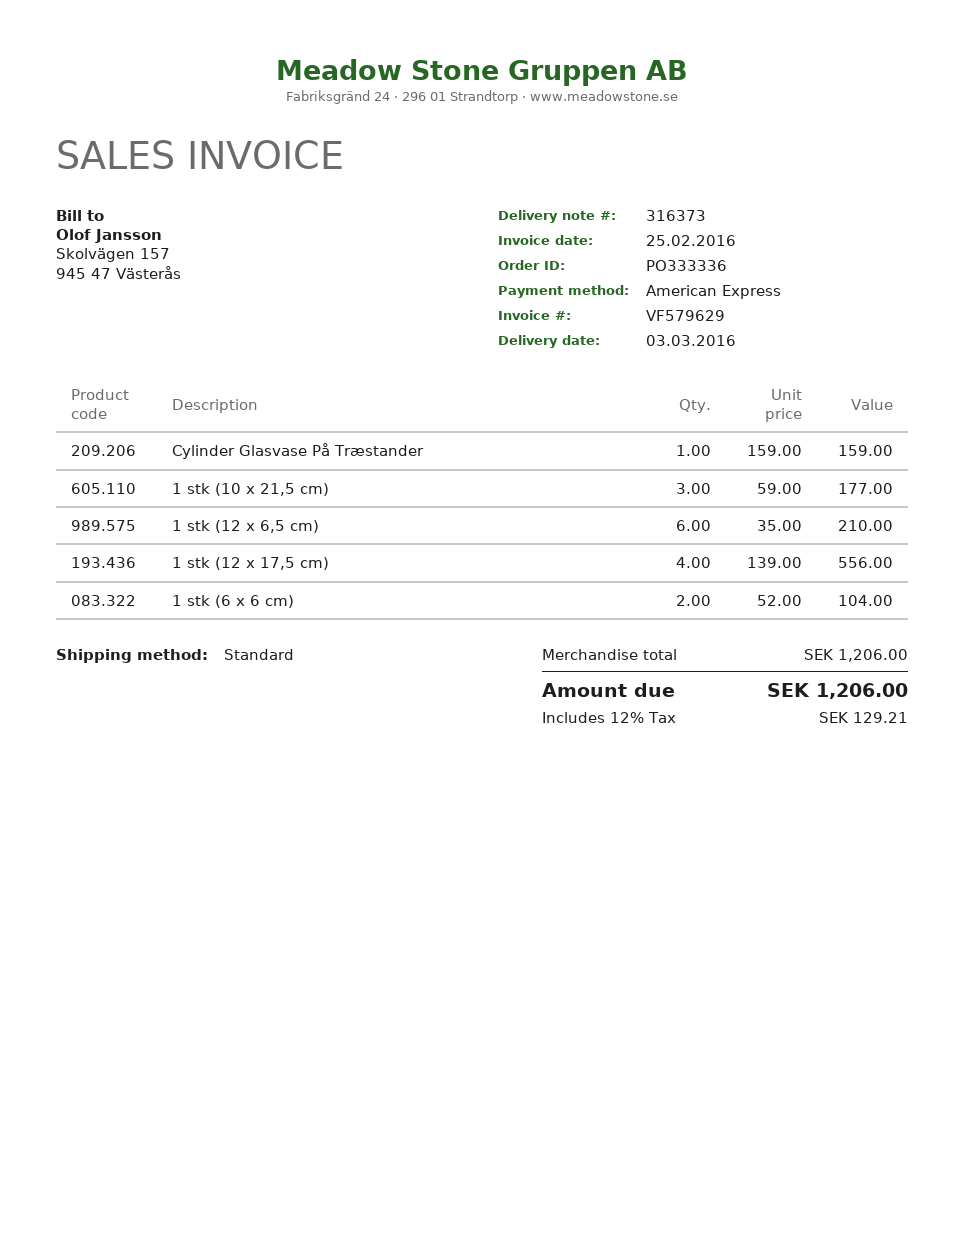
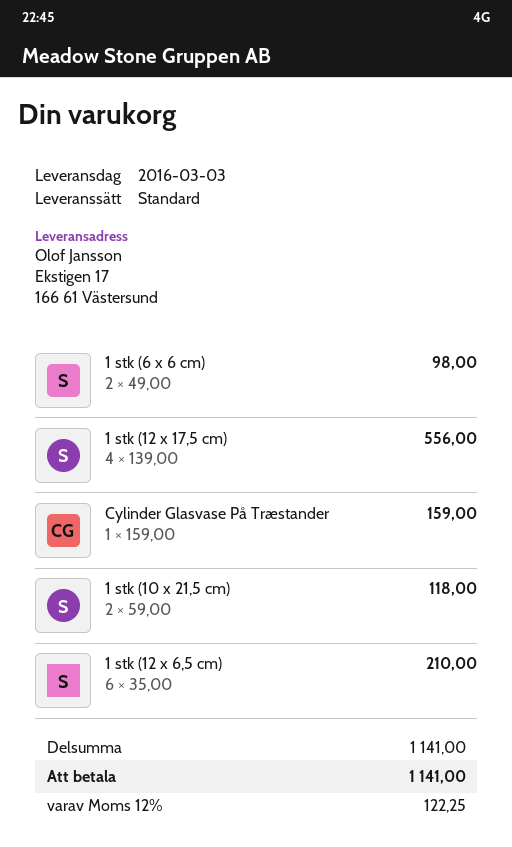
1 stk (10 x 21,5 cm): 3 x 59.00 = 177.00 -> 2 x 59.00 = 118.00
1 stk (6 x 6 cm): 2 x 52.00 = 104.00 -> 2 x 49.00 = 98.00
subtotal: 1206.00 -> 1141.00
tax: 12% = 129.21 -> 12% = 122.25
total: 1206.00 -> 1141.00

